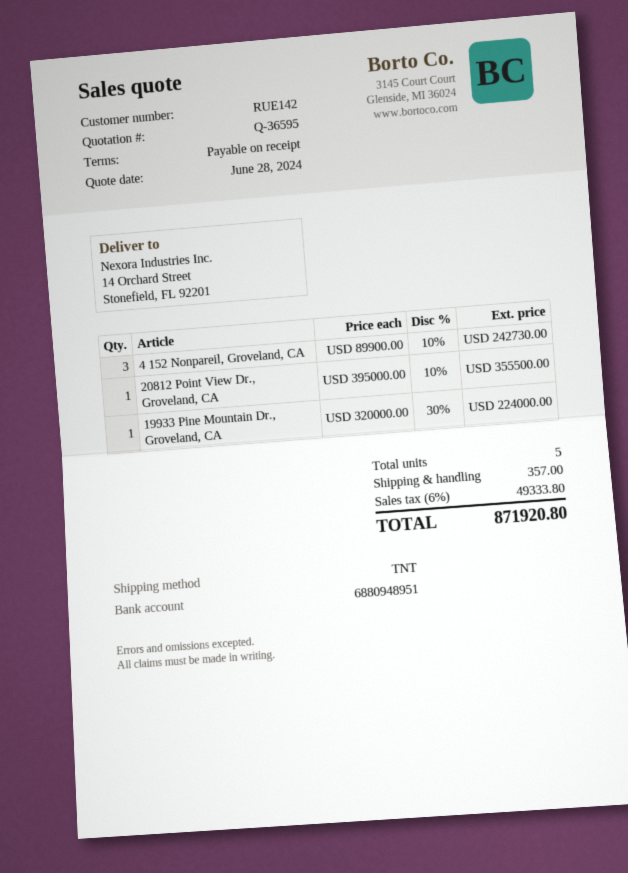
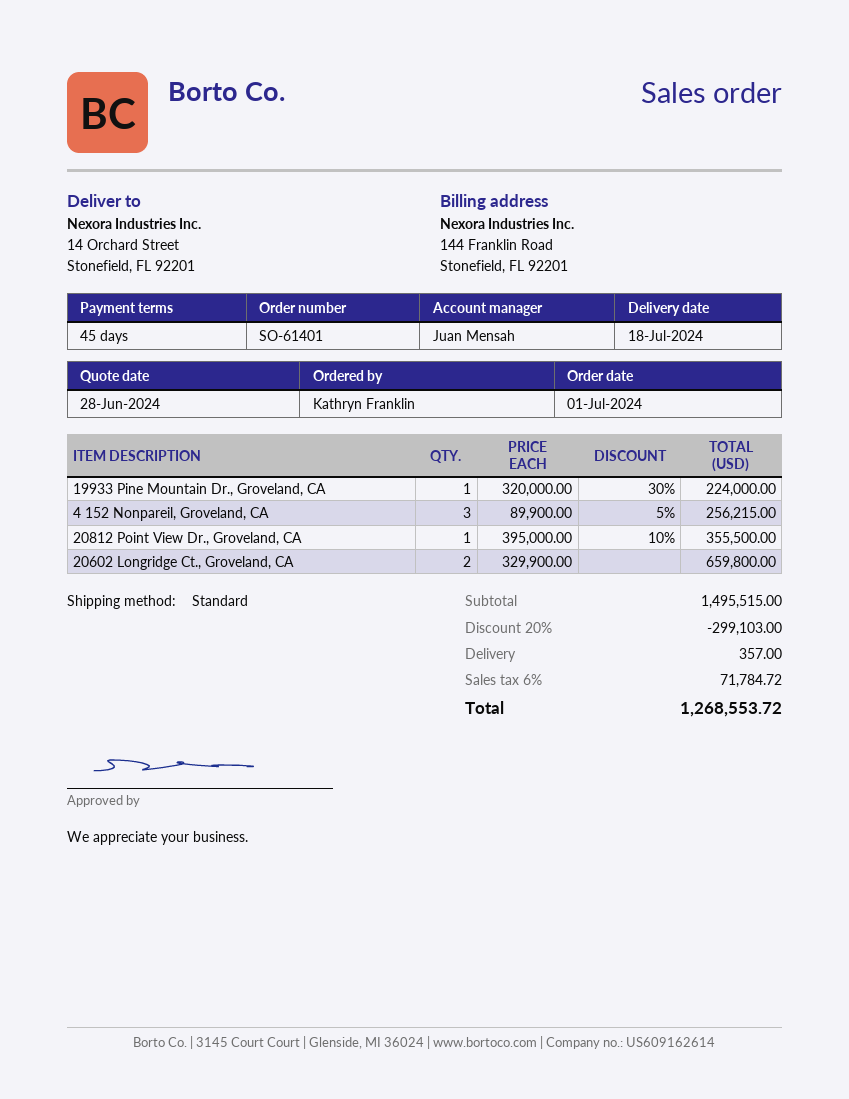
payment terms: on receipt -> 45 days
shipping method: TNT -> standard
4 152 Nonpareil, Groveland, CA: 3 x 89900.00 - 10% = 242730.00 -> 3 x 89900.00 - 5% = 256215.00
20602 Longridge Ct., Groveland, CA: none -> 2 x 329900.00 = 659800.00
discount: none -> 20% = 299103.00
tax: 6% = 49333.80 -> 6% = 71784.72
total: 871920.80 -> 1268553.72

